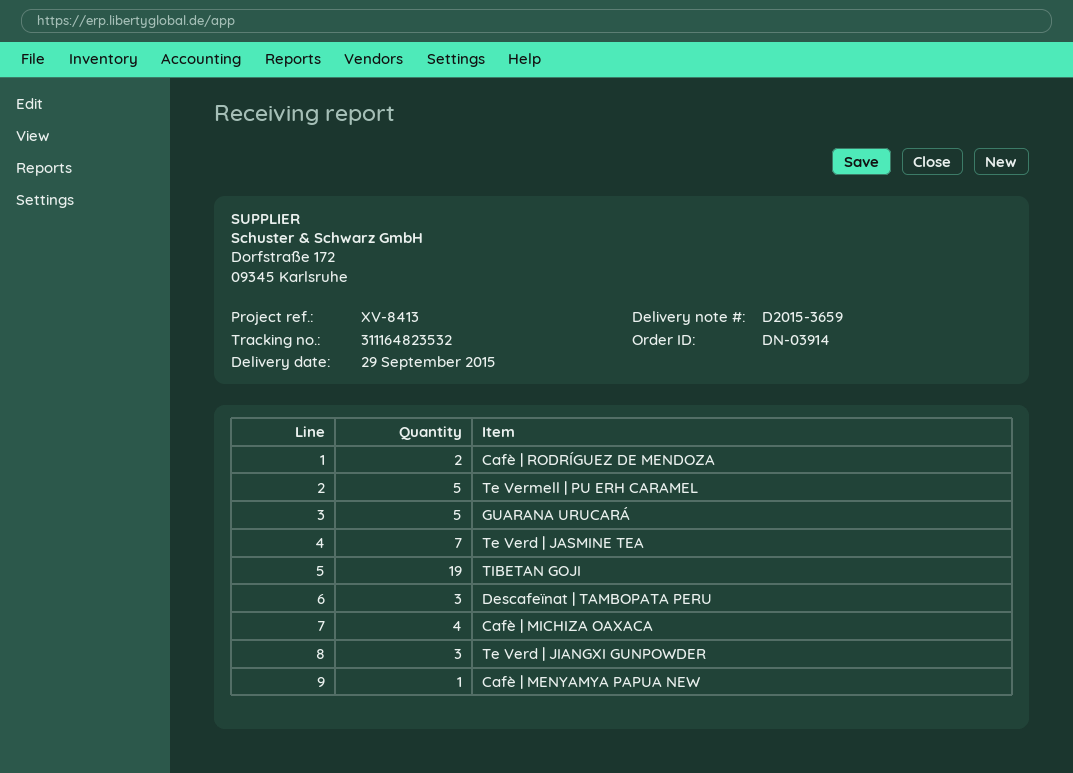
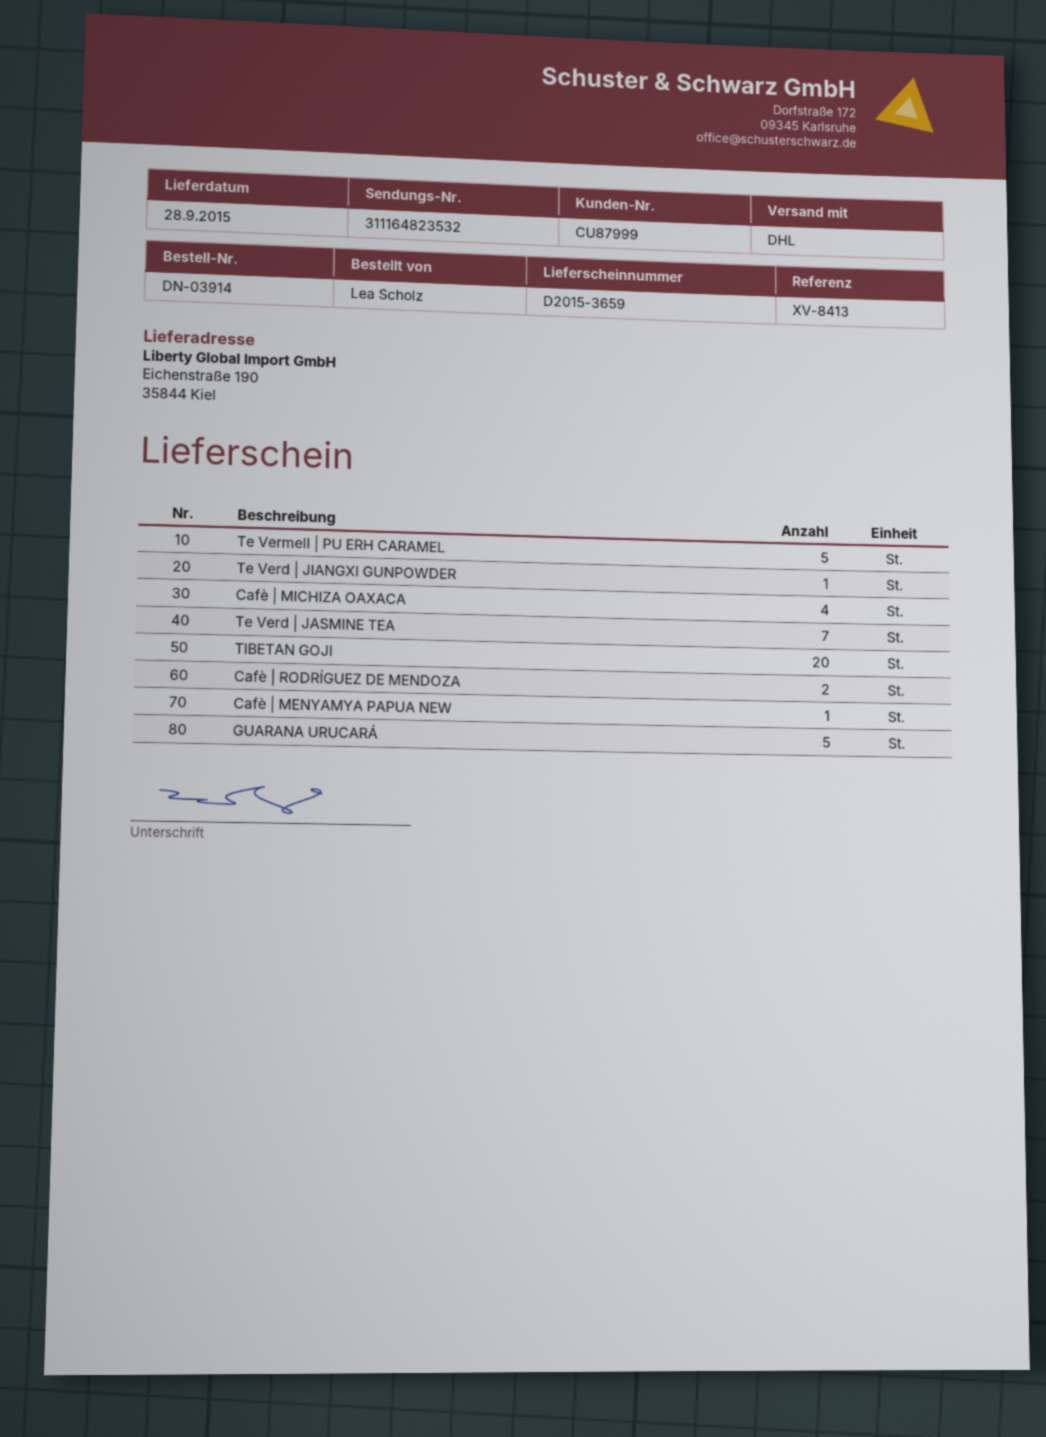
delivery date: 2015-09-29 -> 2015-09-28
TIBETAN GOJI: 19 -> 20
Descafeïnat | TAMBOPATA PERU: 3 -> none
Te Verd | JIANGXI GUNPOWDER: 3 -> 1

